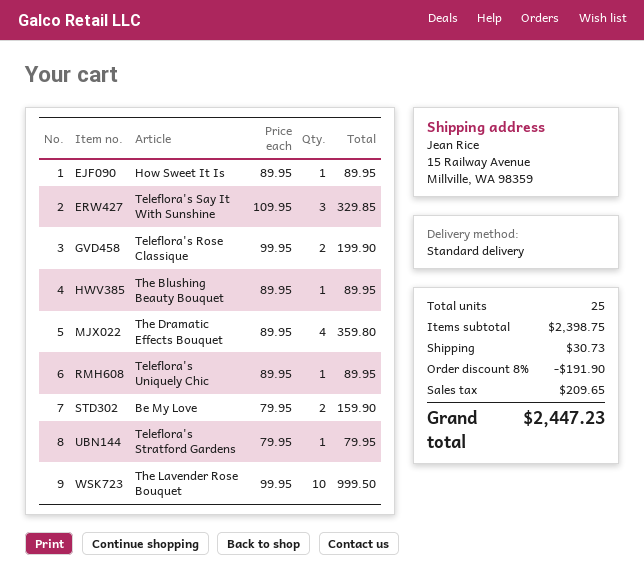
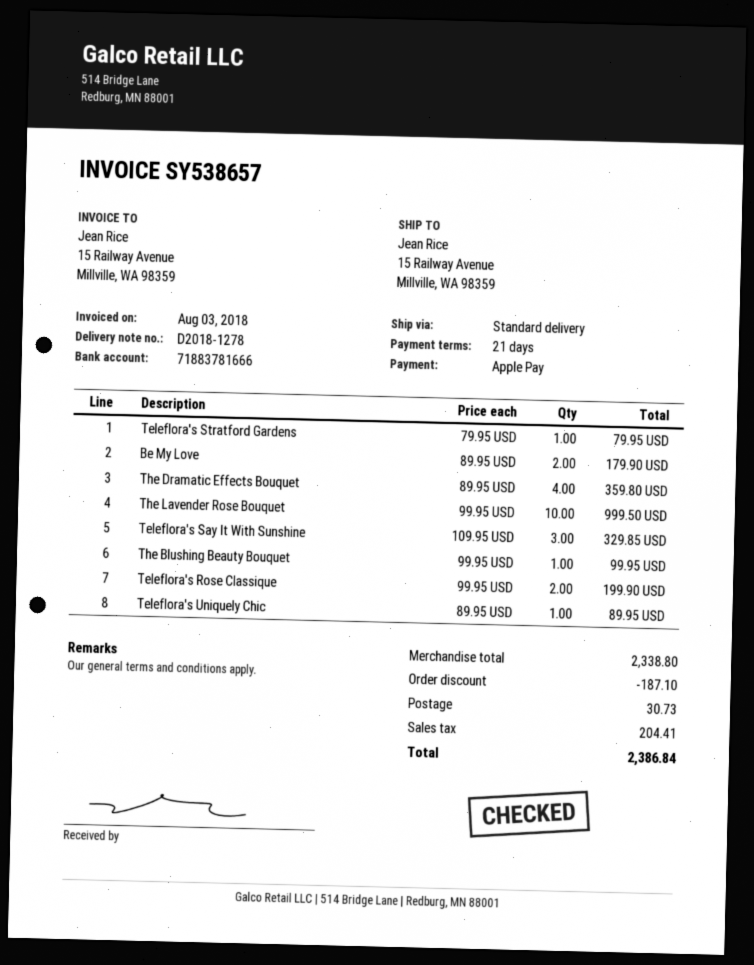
How Sweet It Is: 1 x 89.95 = 89.95 -> none
The Blushing Beauty Bouquet: 1 x 89.95 = 89.95 -> 1 x 99.95 = 99.95
Be My Love: 2 x 79.95 = 159.90 -> 2 x 89.95 = 179.90
subtotal: 2398.75 -> 2338.80
discount: 191.90 -> 187.10
tax: 209.65 -> 204.41
total: 2447.23 -> 2386.84

